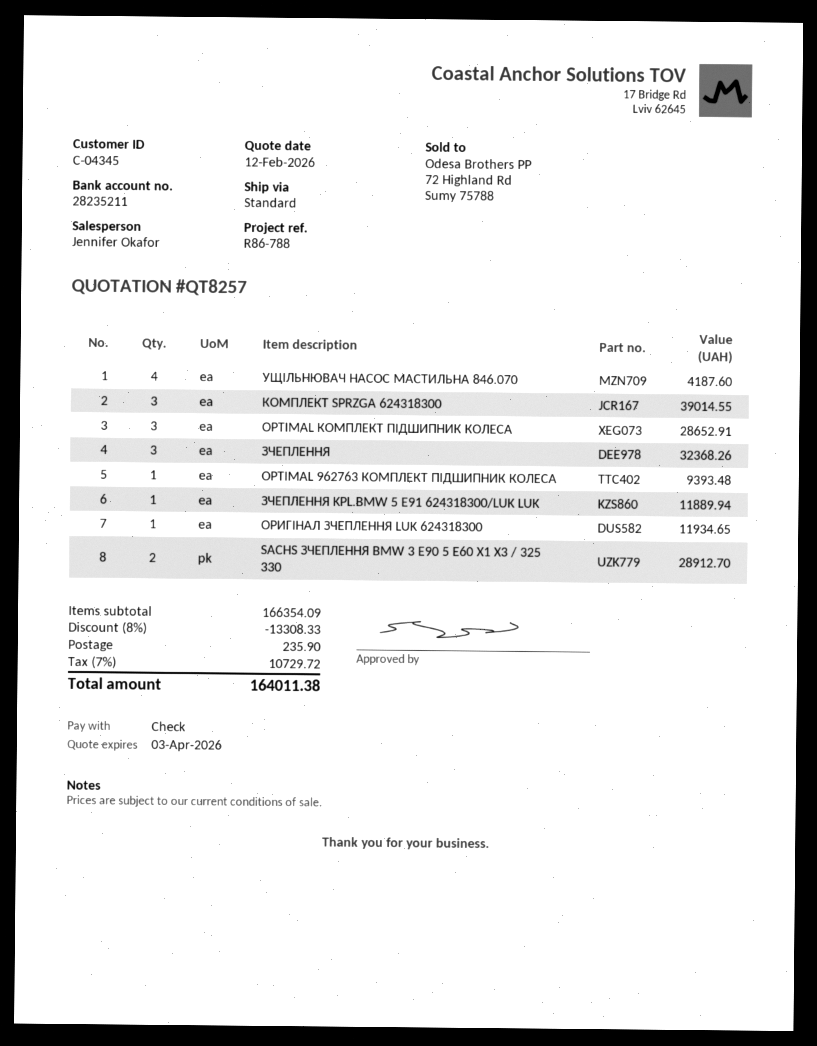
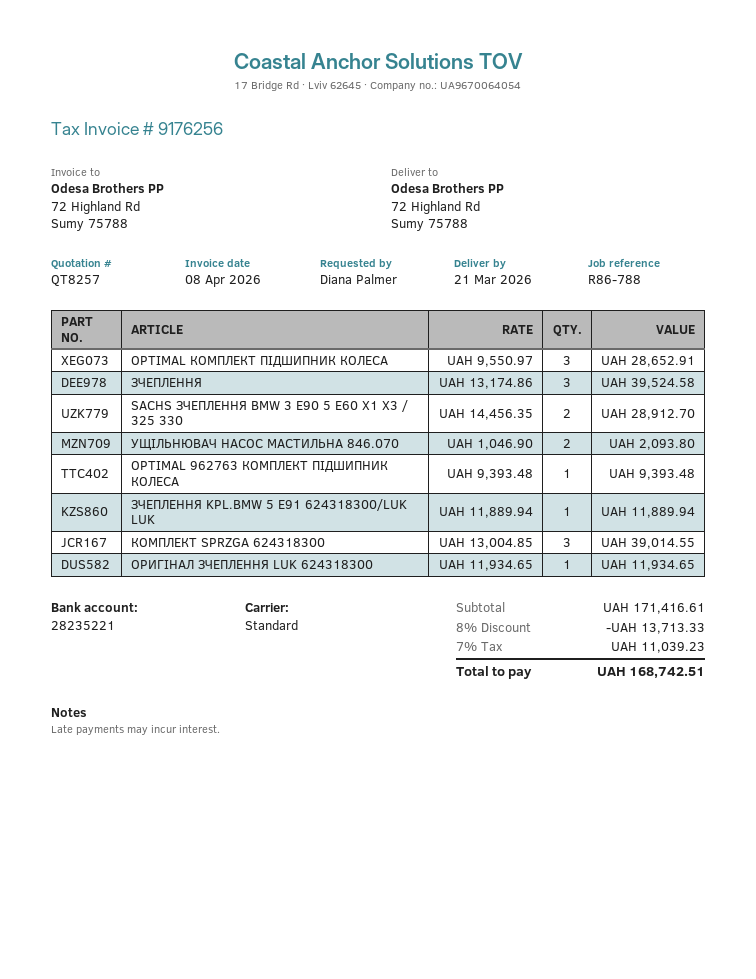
bank account: 28235211 -> 28235221
УЩІЛЬНЮВАЧ НАСОС МАСТИЛЬНА 846.070: 4 for 4187.60 -> 2 for 2093.80
ЗЧЕПЛЕННЯ: 3 for 32368.26 -> 3 for 39524.58
subtotal: 166354.09 -> 171416.61
discount: 8% = 13308.33 -> 8% = 13713.33
shipping: 235.90 -> none
tax: 7% = 10729.72 -> 7% = 11039.23
total: 164011.38 -> 168742.51

